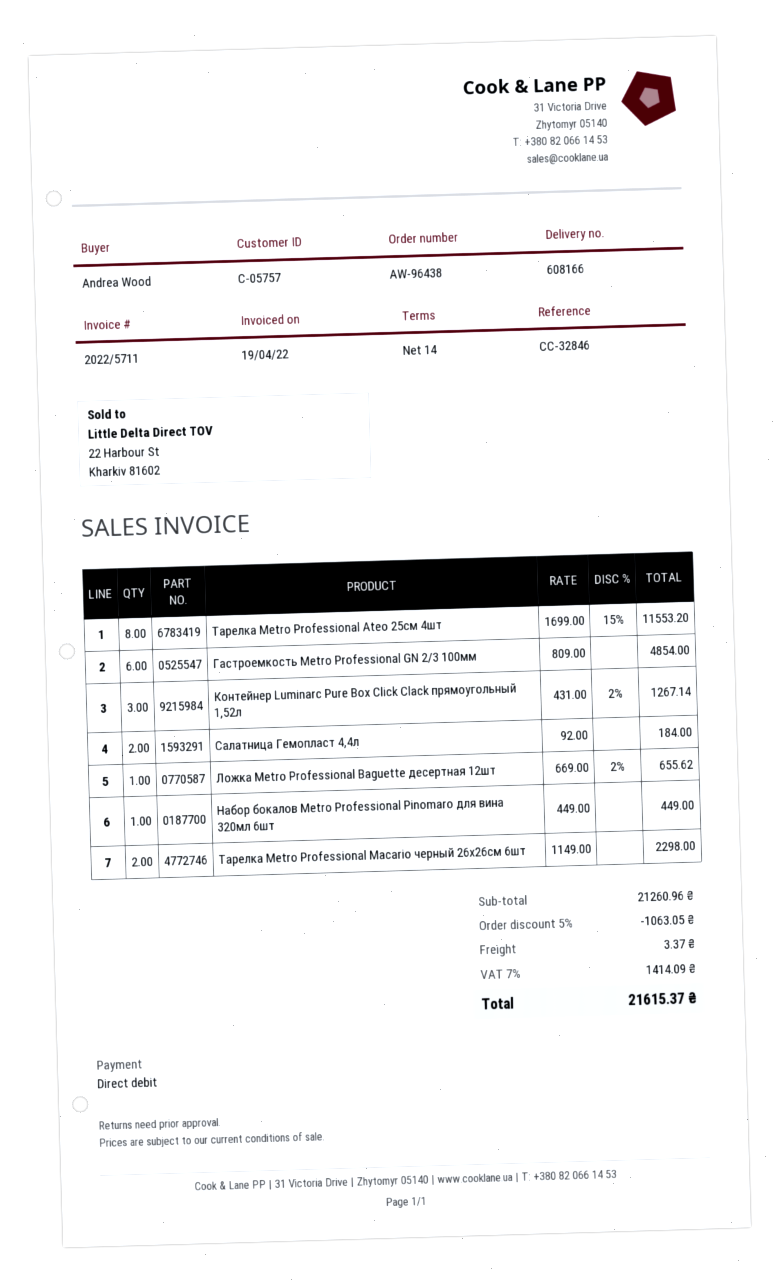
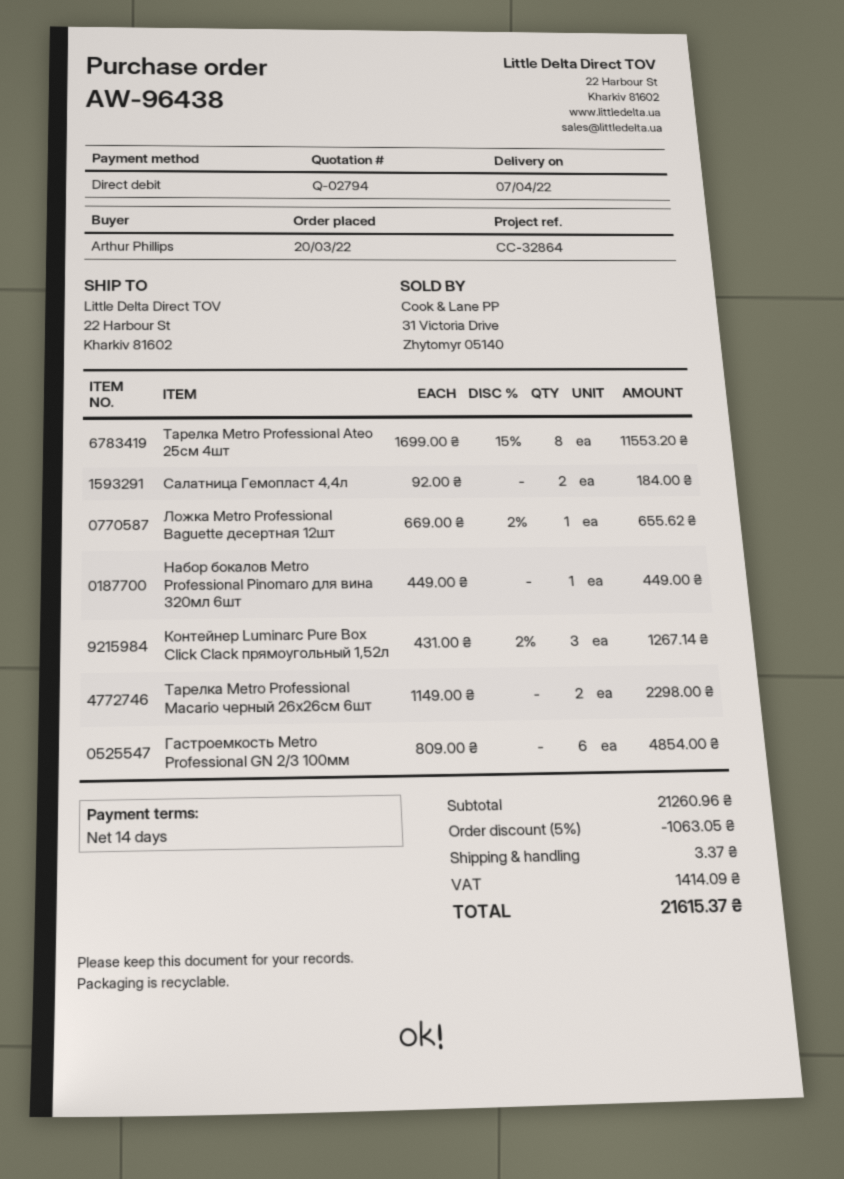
reference: CC-32846 -> CC-32864
ordered by: Andrea Wood -> Arthur Phillips

